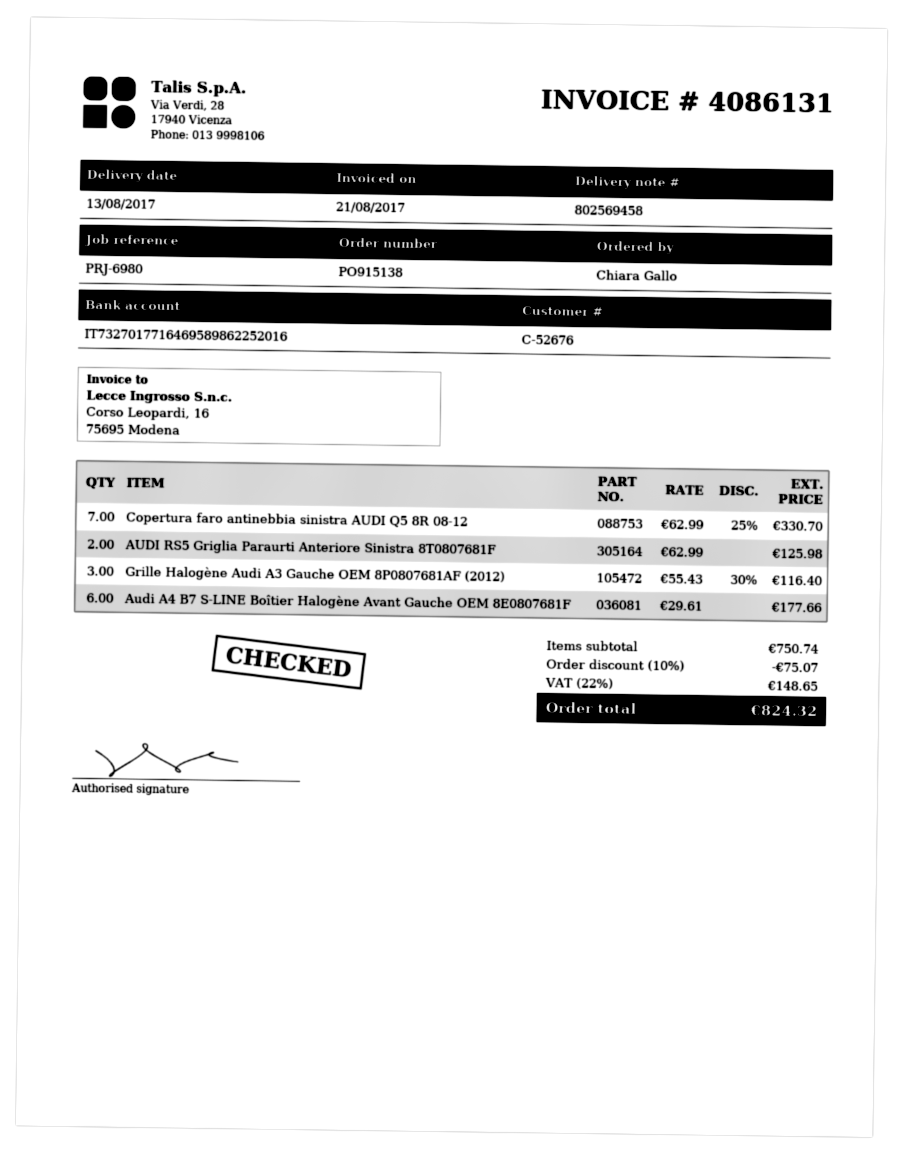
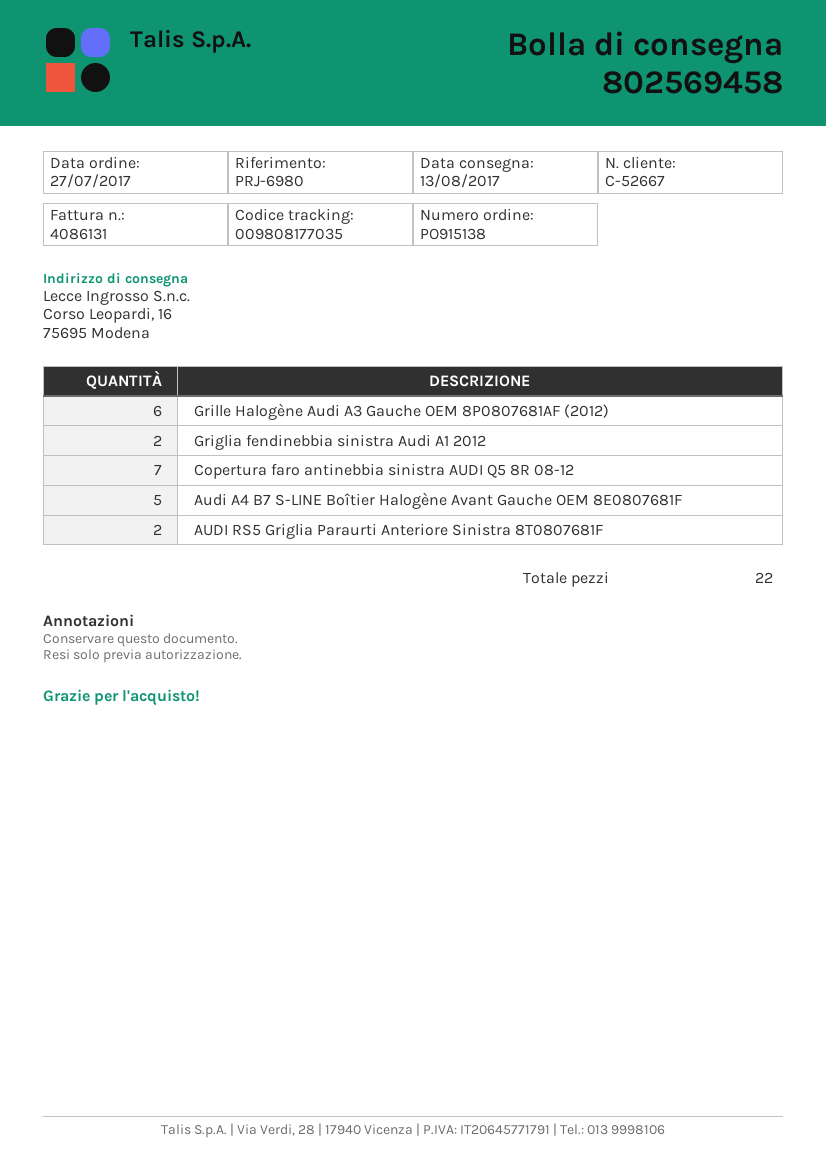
customer number: C-52676 -> C-52667
Grille Halogène Audi A3 Gauche OEM 8P0807681AF (2012): 3 -> 6
Audi A4 B7 S-LINE Boîtier Halogène Avant Gauche OEM 8E0807681F: 6 -> 5
Griglia fendinebbia sinistra Audi A1 2012: none -> 2

